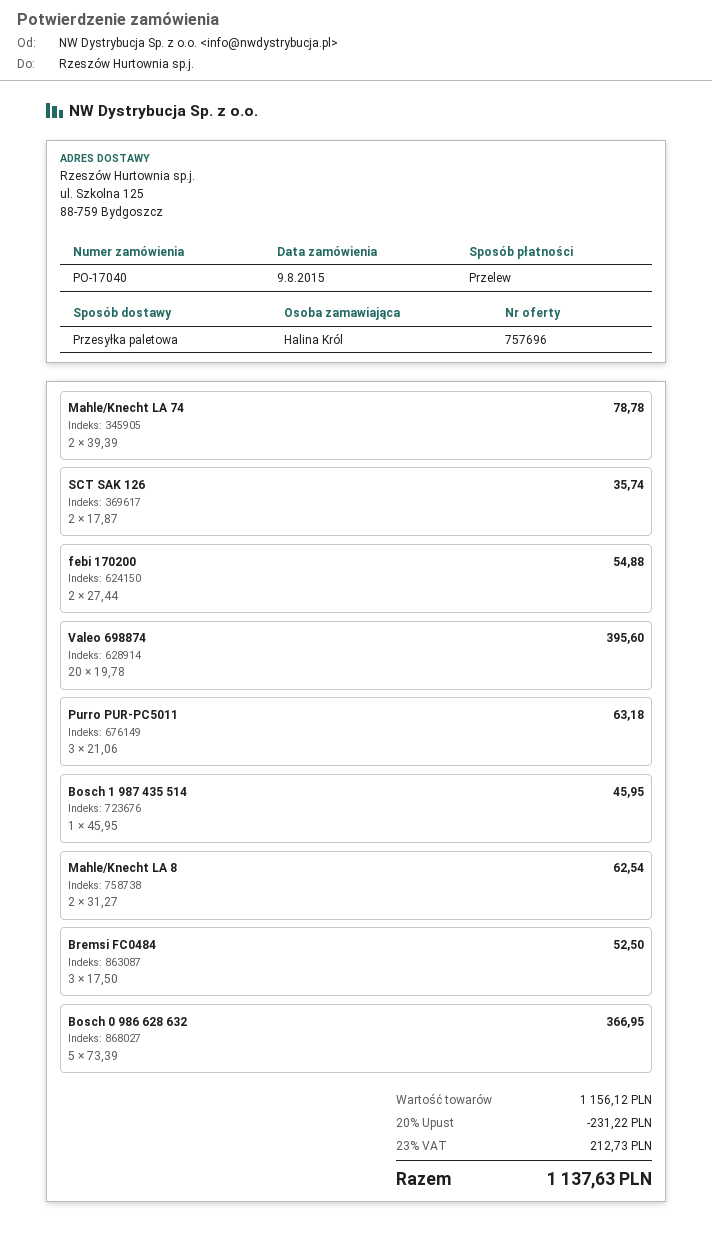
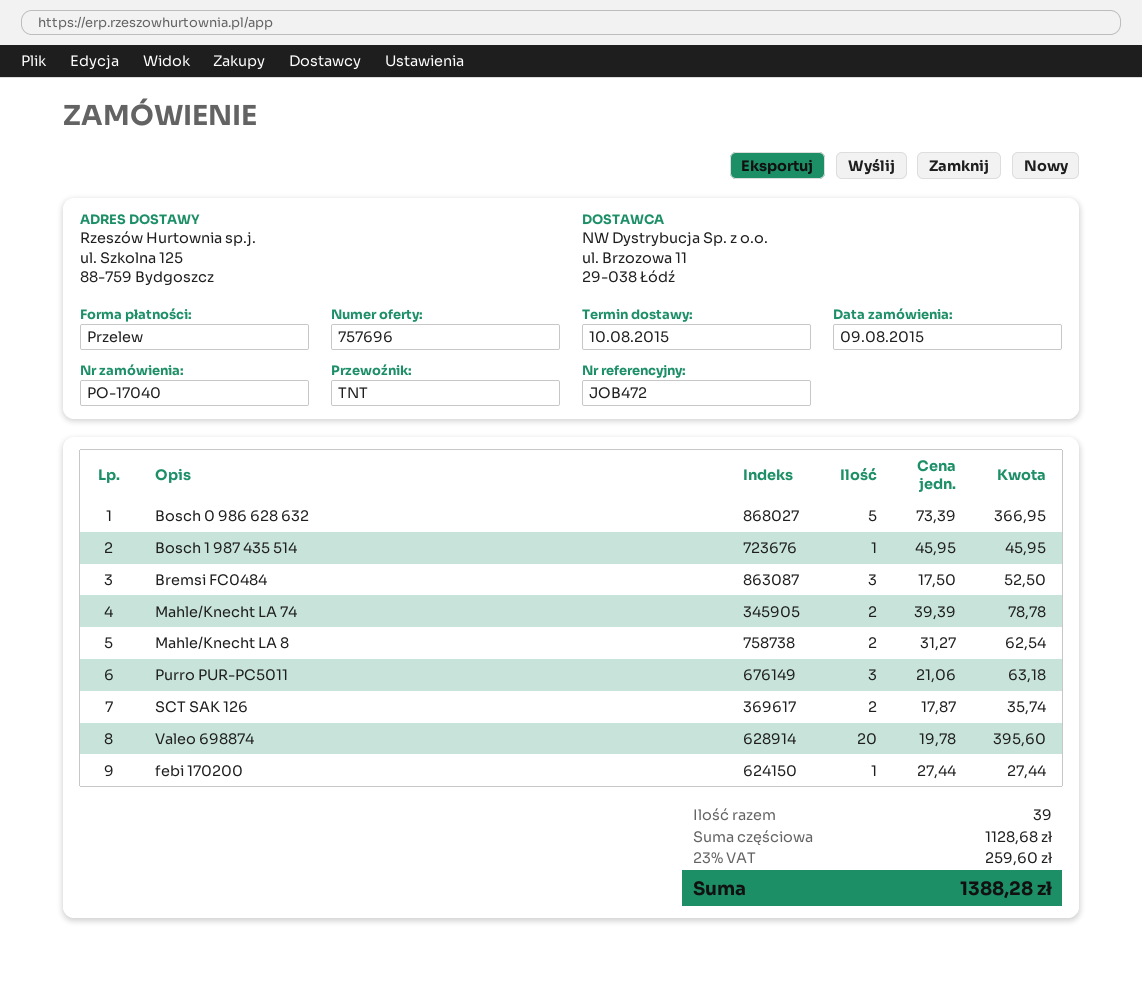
shipping method: pallet freight -> TNT
febi 170200: 2 x 27.44 = 54.88 -> 1 x 27.44 = 27.44
subtotal: 1156.12 -> 1128.68
discount: 20% = 231.22 -> none
tax: 23% = 212.73 -> 23% = 259.60
total: 1137.63 -> 1388.28

